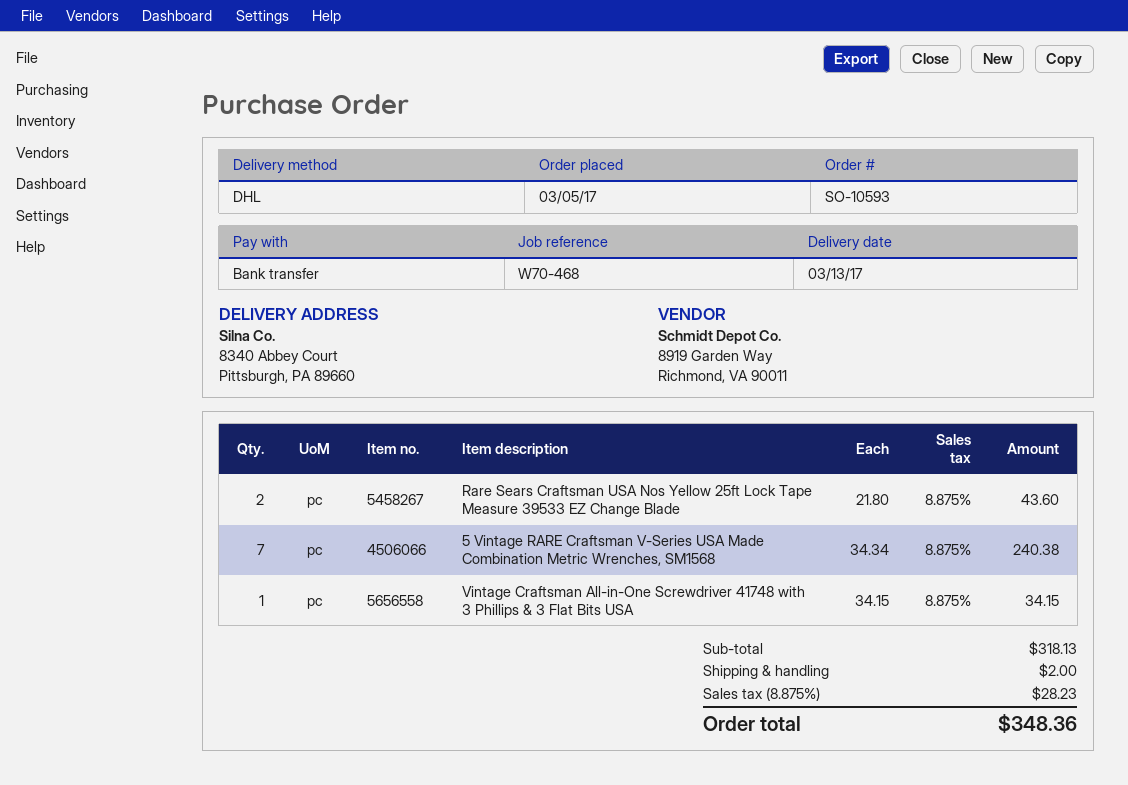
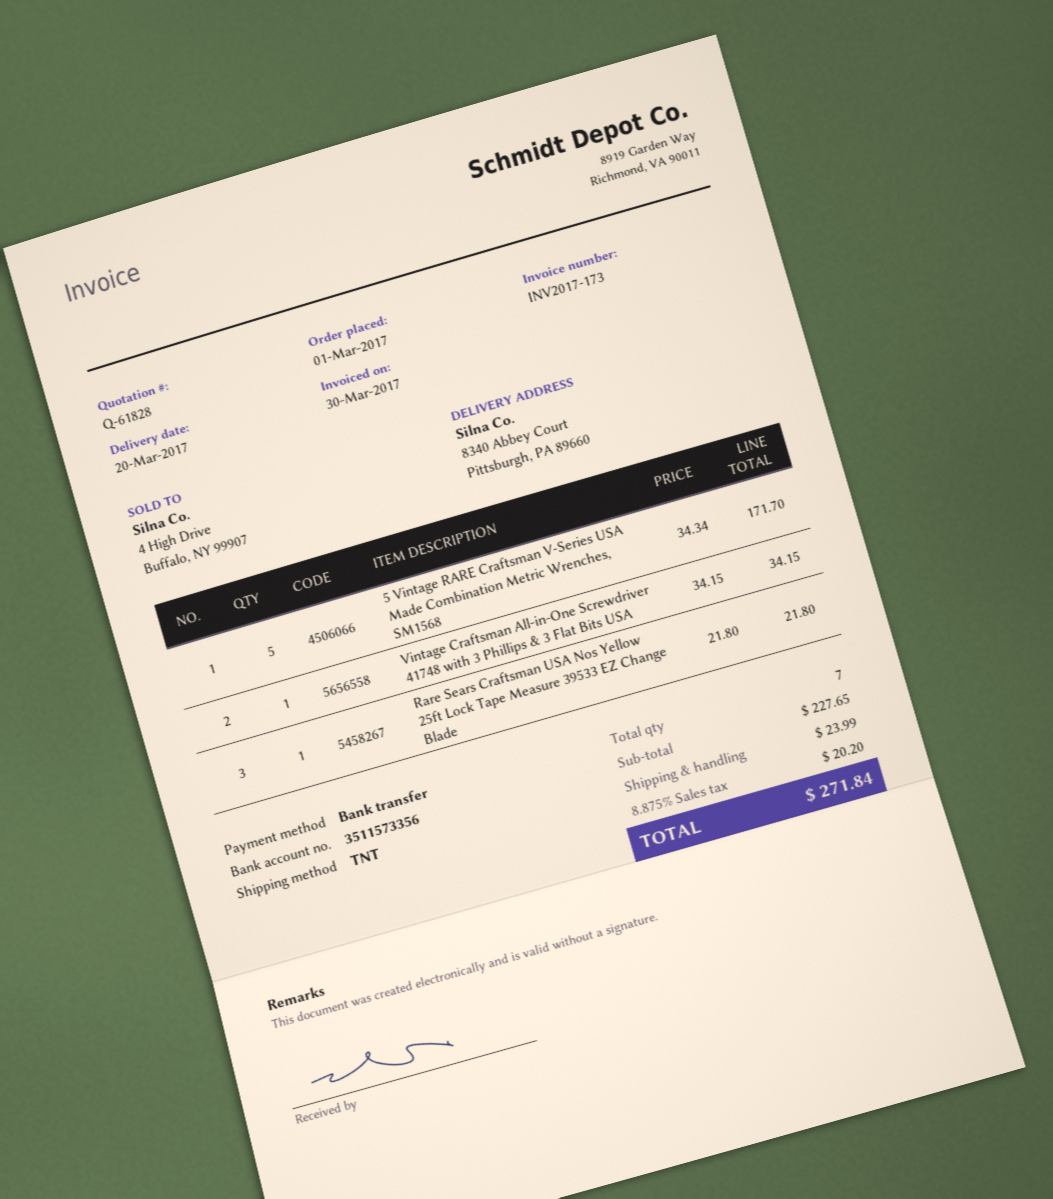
order date: 2017-03-05 -> 2017-03-01
delivery date: 2017-03-13 -> 2017-03-20
shipping method: DHL -> TNT
Rare Sears Craftsman USA Nos Yellow 25ft Lock Tape Measure 39533 EZ Change Blade: 2 x 21.80 = 43.60 -> 1 x 21.80 = 21.80
5 Vintage RARE Craftsman V-Series USA Made Combination Metric Wrenches, SM1568: 7 x 34.34 = 240.38 -> 5 x 34.34 = 171.70
subtotal: 318.13 -> 227.65
shipping: 2.00 -> 23.99
tax: 8.875% = 28.23 -> 8.875% = 20.20
total: 348.36 -> 271.84

